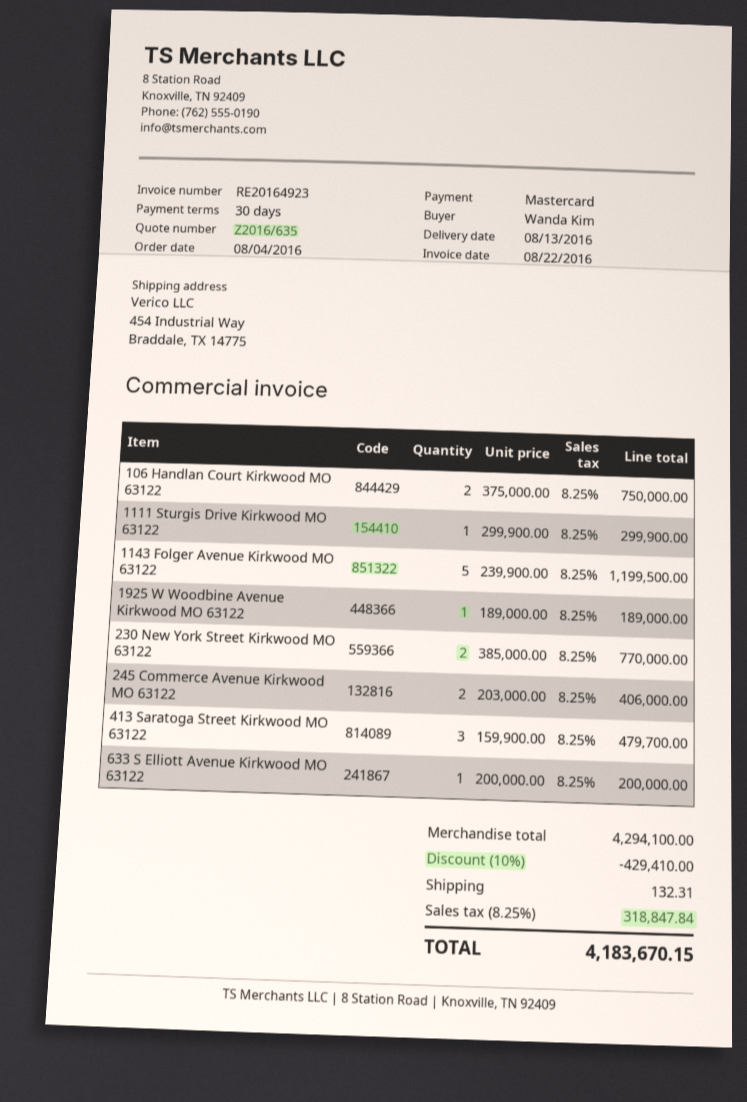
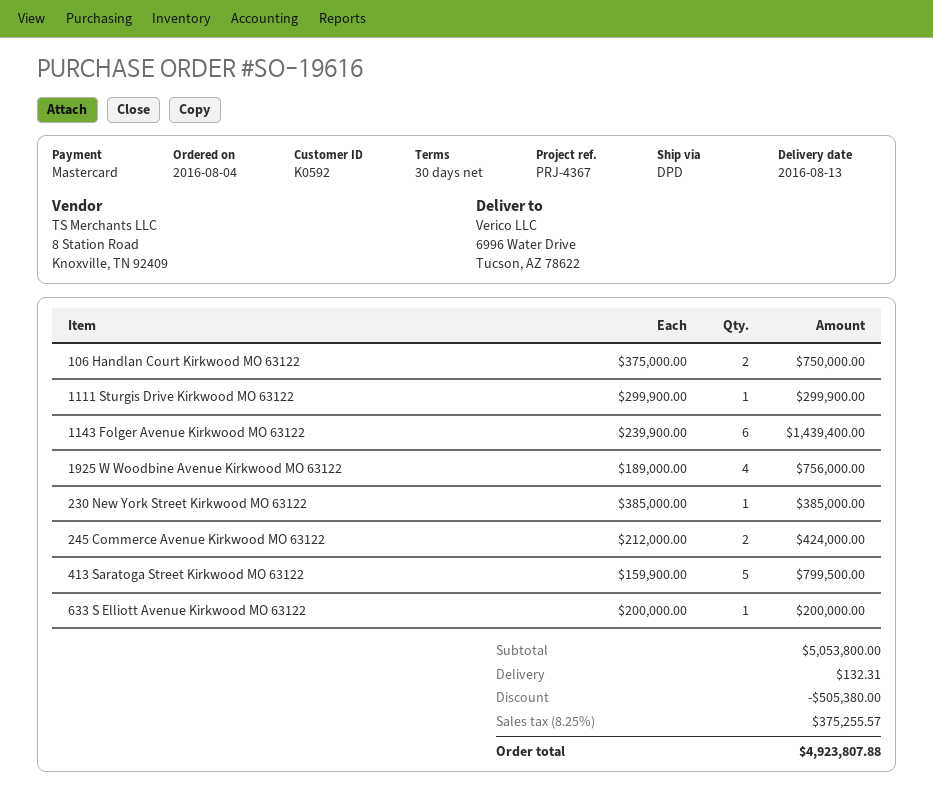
ship to: 454 Industrial Way, Braddale, TX 14775 -> 6996 Water Drive, Tucson, AZ 78622
1143 Folger Avenue Kirkwood MO 63122: 5 x 239900.00 = 1199500.00 -> 6 x 239900.00 = 1439400.00
1925 W Woodbine Avenue Kirkwood MO 63122: 1 x 189000.00 = 189000.00 -> 4 x 189000.00 = 756000.00
230 New York Street Kirkwood MO 63122: 2 x 385000.00 = 770000.00 -> 1 x 385000.00 = 385000.00
245 Commerce Avenue Kirkwood MO 63122: 2 x 203000.00 = 406000.00 -> 2 x 212000.00 = 424000.00
413 Saratoga Street Kirkwood MO 63122: 3 x 159900.00 = 479700.00 -> 5 x 159900.00 = 799500.00
subtotal: 4294100.00 -> 5053800.00
discount: 429410.00 -> 505380.00
tax: 8.25% = 318847.84 -> 8.25% = 375255.57
total: 4183670.15 -> 4923807.88

